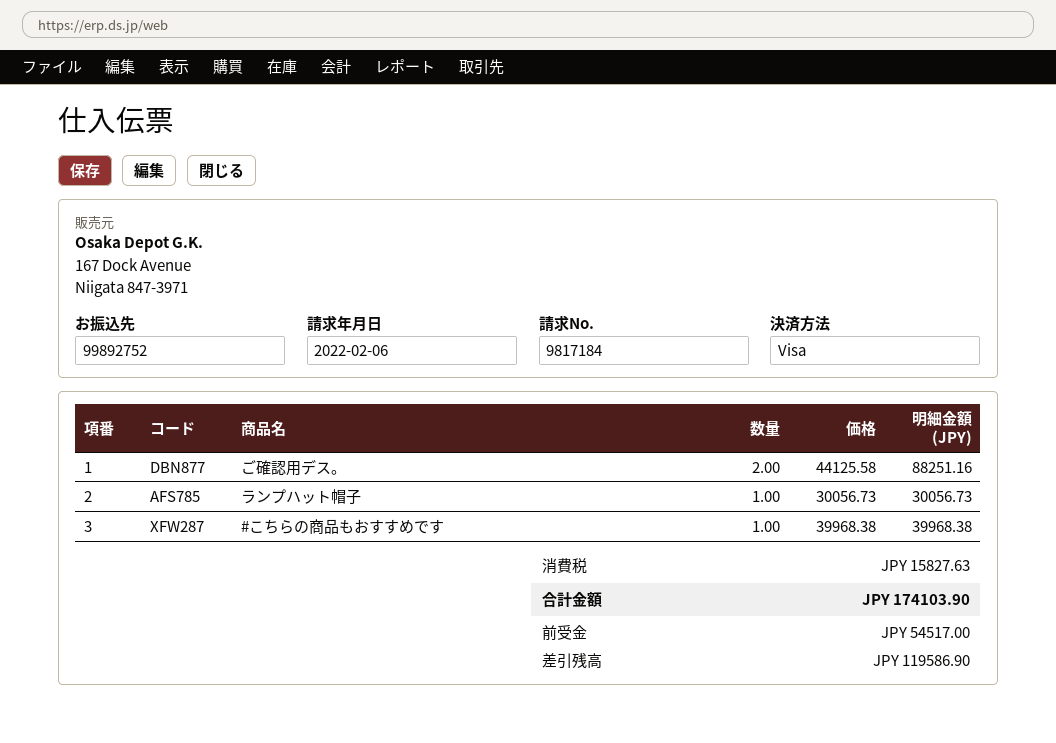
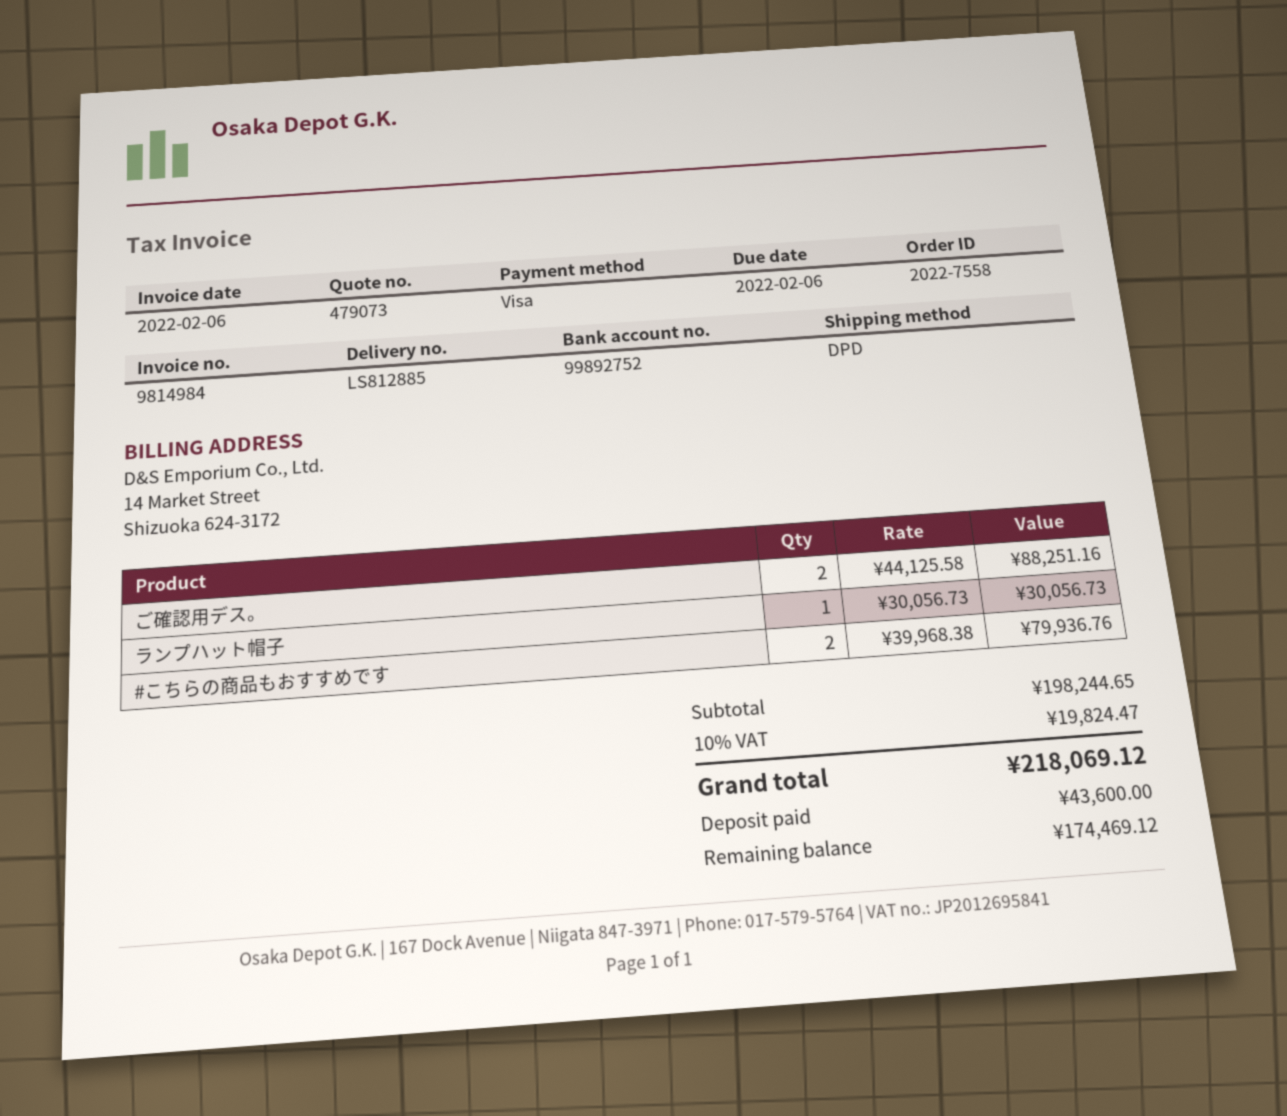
invoice number: 9817184 -> 9814984
#こちらの商品もおすすめです: 1 x 39968.38 = 39968.38 -> 2 x 39968.38 = 79936.76
tax: 15827.63 -> 19824.47
total: 174103.90 -> 218069.12
deposit: 54517.00 -> 43600.00
balance: 119586.90 -> 174469.12

